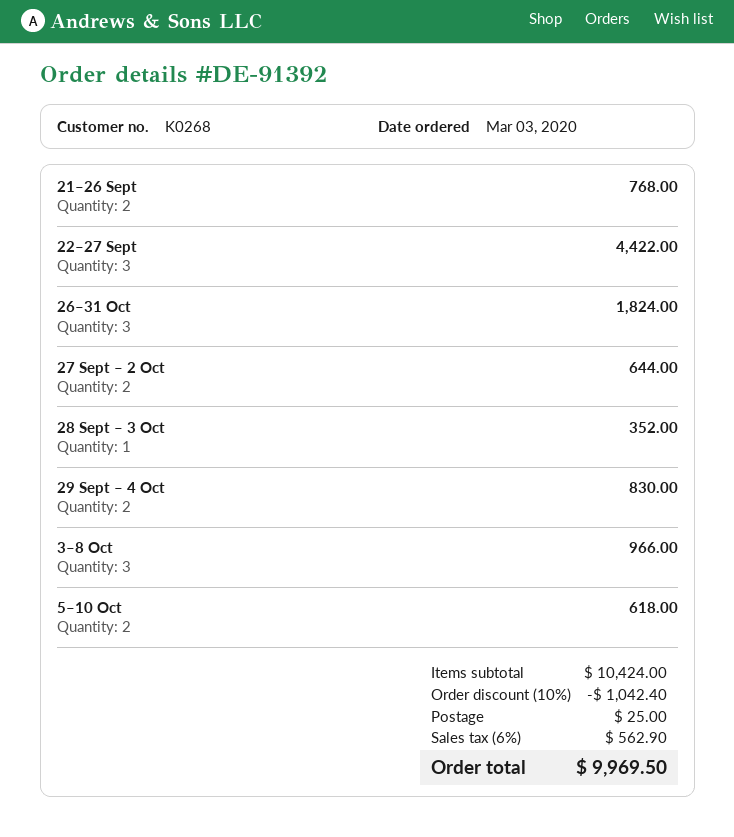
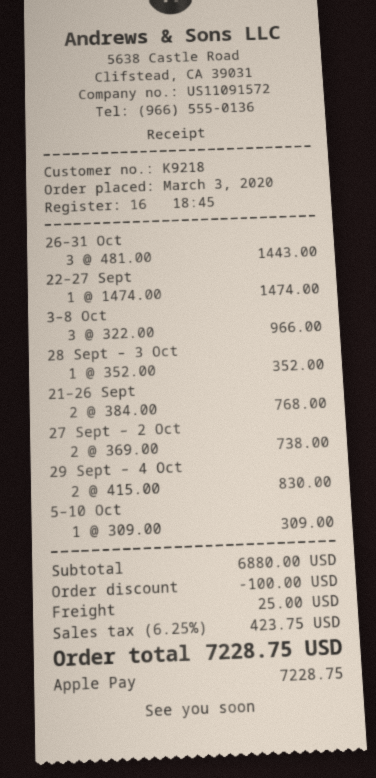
customer number: K0268 -> K9218
22–27 Sept: 3 for 4422.00 -> 1 for 1474.00
26–31 Oct: 3 for 1824.00 -> 3 for 1443.00
27 Sept – 2 Oct: 2 for 644.00 -> 2 for 738.00
5–10 Oct: 2 for 618.00 -> 1 for 309.00
subtotal: 10424.00 -> 6880.00
discount: 1042.40 -> 100.00
tax: 6% = 562.90 -> 6.25% = 423.75
total: 9969.50 -> 7228.75

